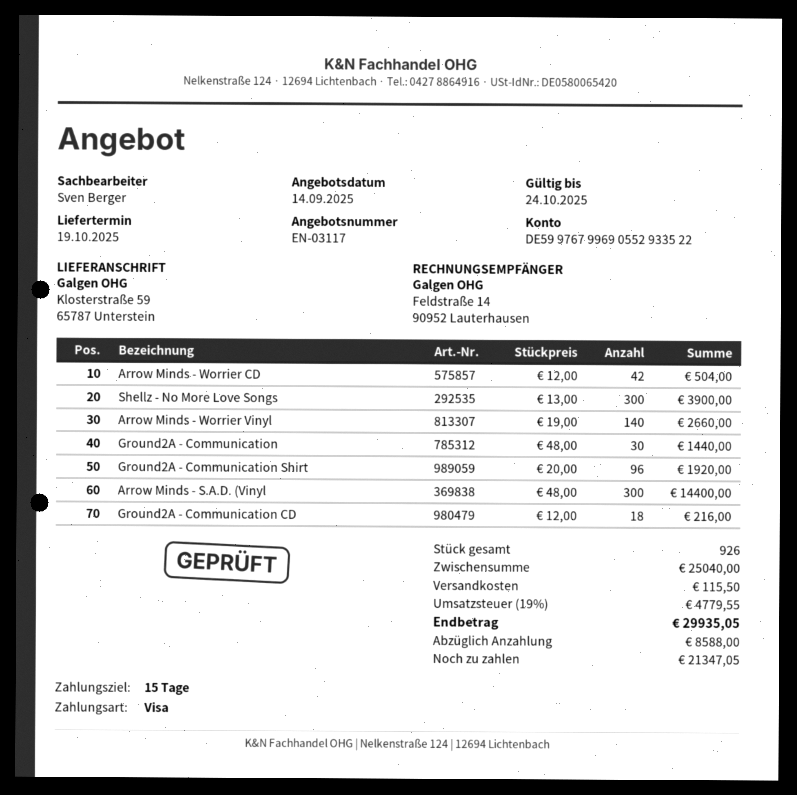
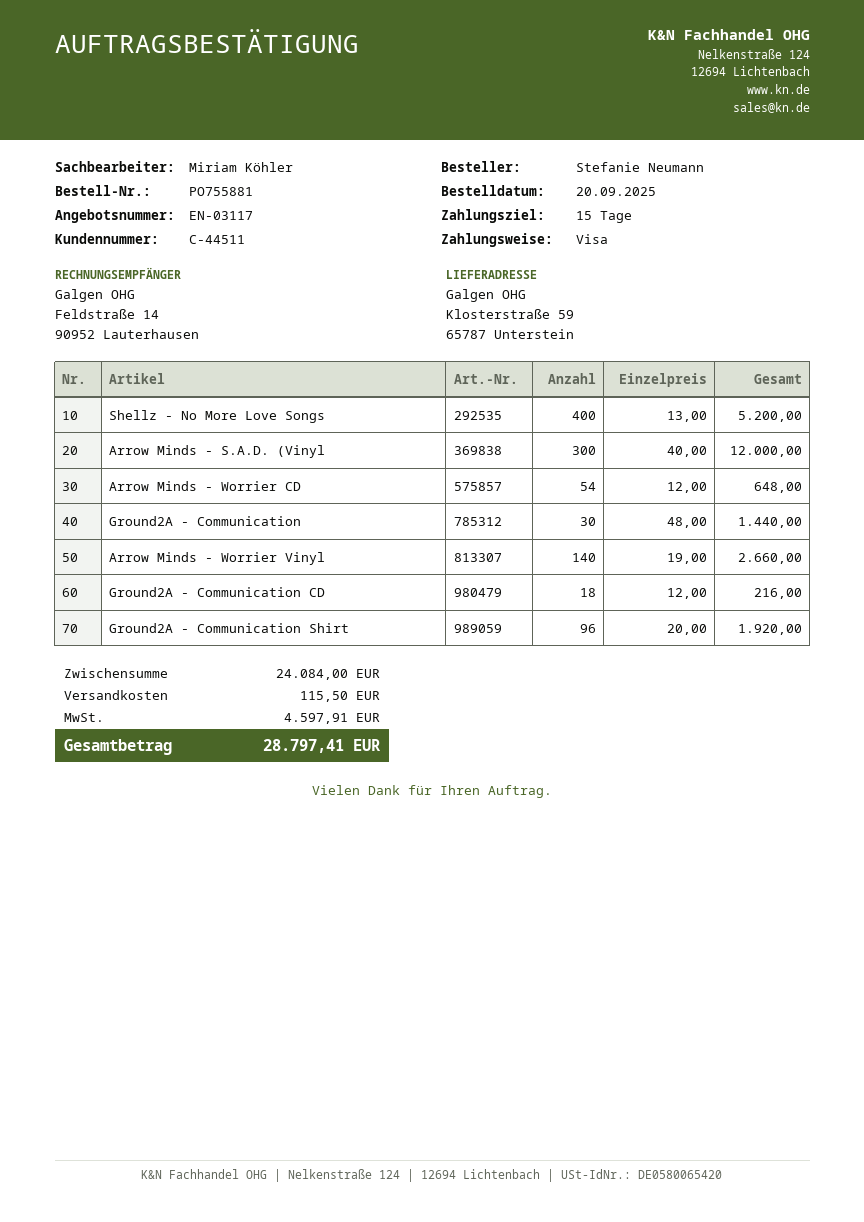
sales rep: Sven Berger -> Miriam Köhler
Arrow Minds - Worrier CD: 42 x 12.00 = 504.00 -> 54 x 12.00 = 648.00
Shellz - No More Love Songs: 300 x 13.00 = 3900.00 -> 400 x 13.00 = 5200.00
Arrow Minds - S.A.D. (Vinyl: 300 x 48.00 = 14400.00 -> 300 x 40.00 = 12000.00
subtotal: 25040.00 -> 24084.00
tax: 4779.55 -> 4597.91
total: 29935.05 -> 28797.41

